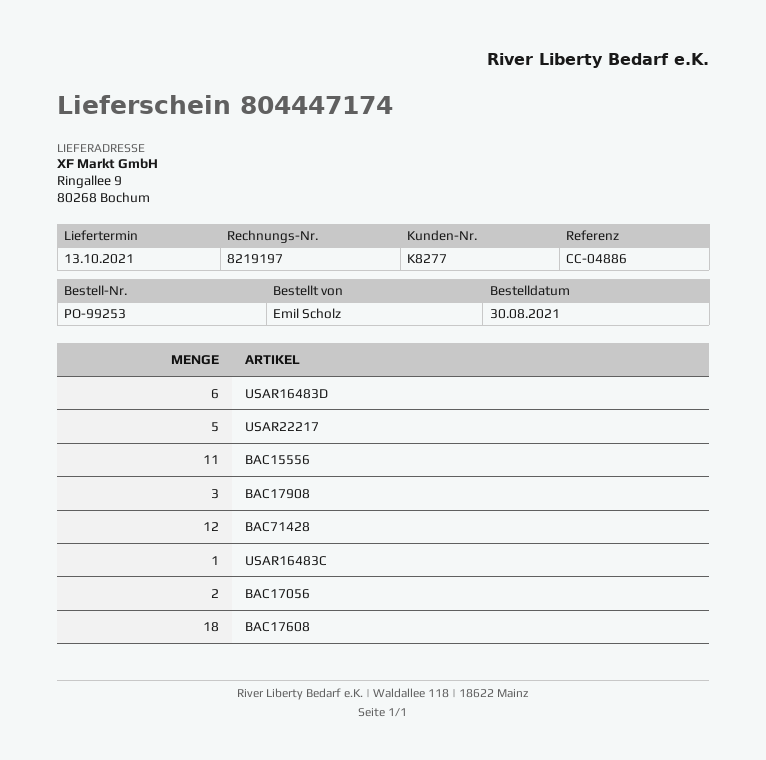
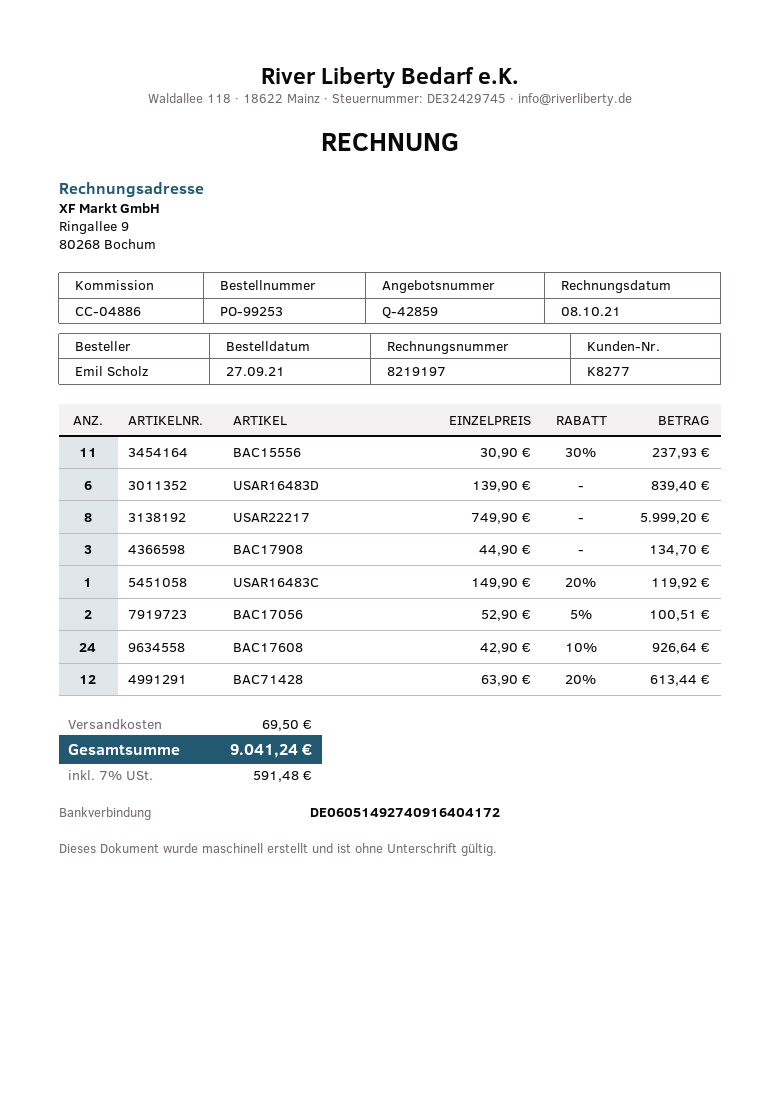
order date: 2021-08-30 -> 2021-09-27
USAR22217: 5 -> 8
BAC17608: 18 -> 24

